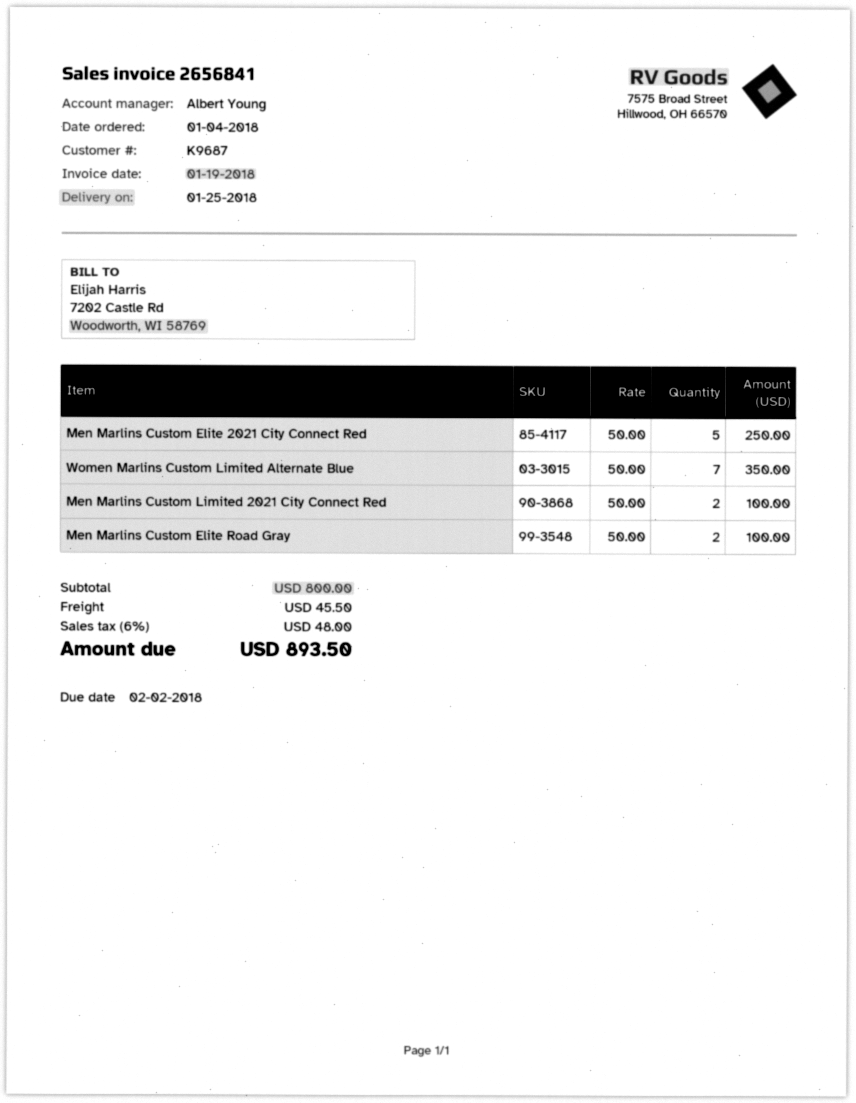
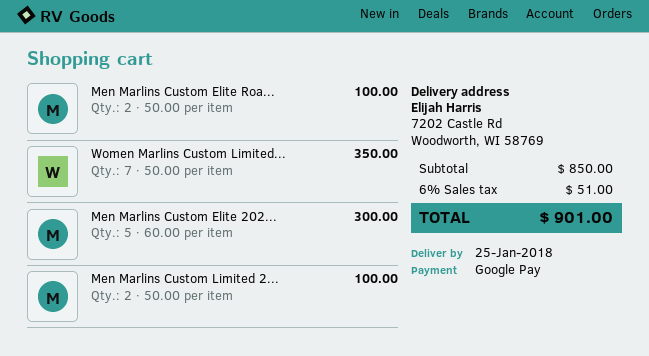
Men Marlins Custom Elite 2021 City Connect Red: 5 x 50.00 = 250.00 -> 5 x 60.00 = 300.00
subtotal: 800.00 -> 850.00
shipping: 45.50 -> none
tax: 6% = 48.00 -> 6% = 51.00
total: 893.50 -> 901.00

